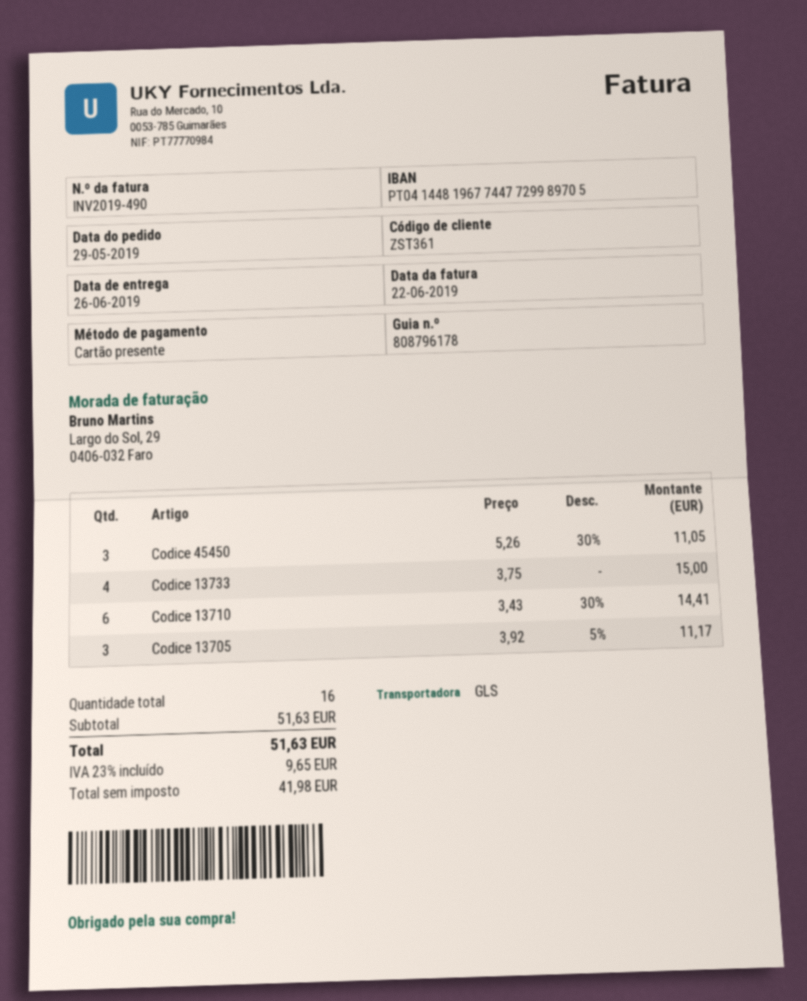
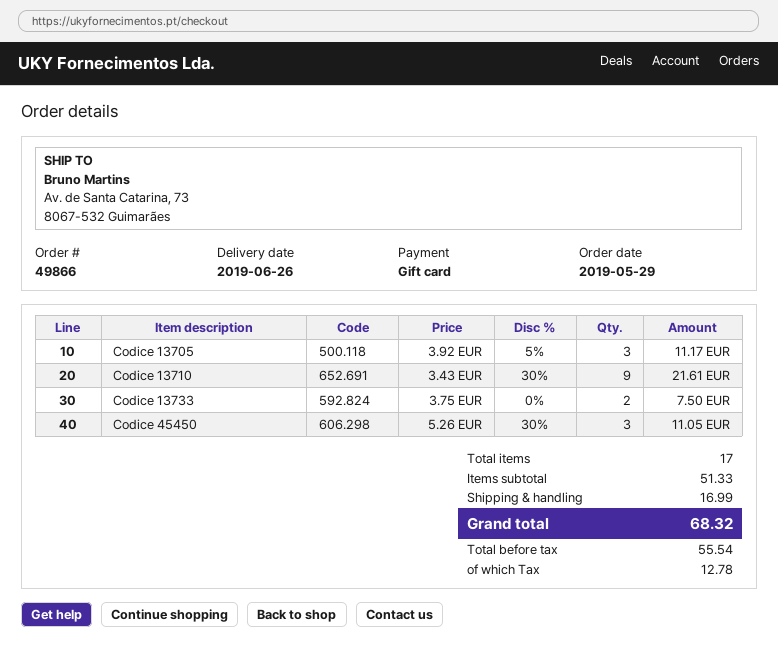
Codice 13733: 4 x 3.75 = 15.00 -> 2 x 3.75 = 7.50
Codice 13710: 6 x 3.43 - 30% = 14.41 -> 9 x 3.43 - 30% = 21.61
total quantity: 16 -> 17
subtotal: 51.63 -> 51.33
shipping: none -> 16.99
net: 41.98 -> 55.54
tax: 9.65 -> 12.78
total: 51.63 -> 68.32

